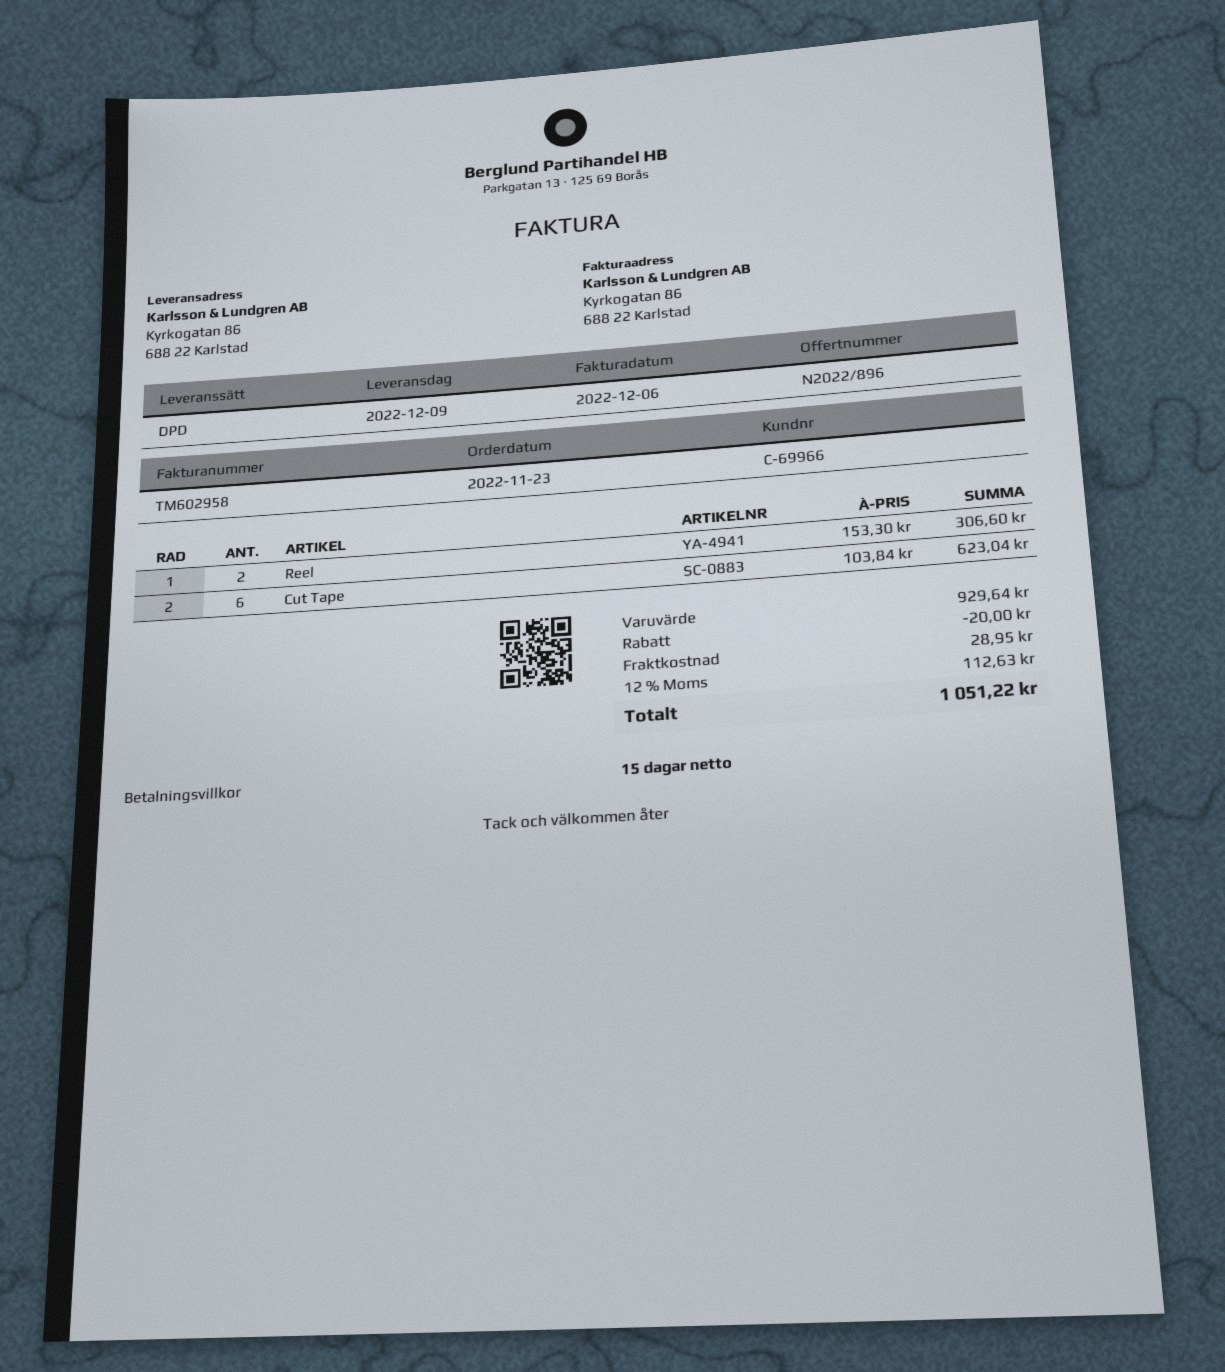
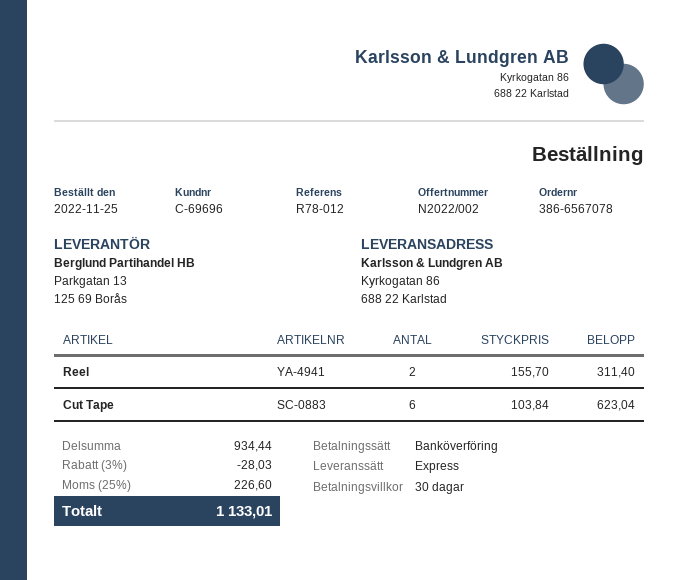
quote number: N2022/896 -> N2022/002
order date: 2022-11-23 -> 2022-11-25
payment terms: 15 days -> 30 days
customer number: C-69966 -> C-69696
shipping method: DPD -> express
Reel: 2 x 153.30 = 306.60 -> 2 x 155.70 = 311.40
subtotal: 929.64 -> 934.44
discount: 20.00 -> 28.03
shipping: 28.95 -> none
tax: 12% = 112.63 -> 25% = 226.60
total: 1051.22 -> 1133.01

